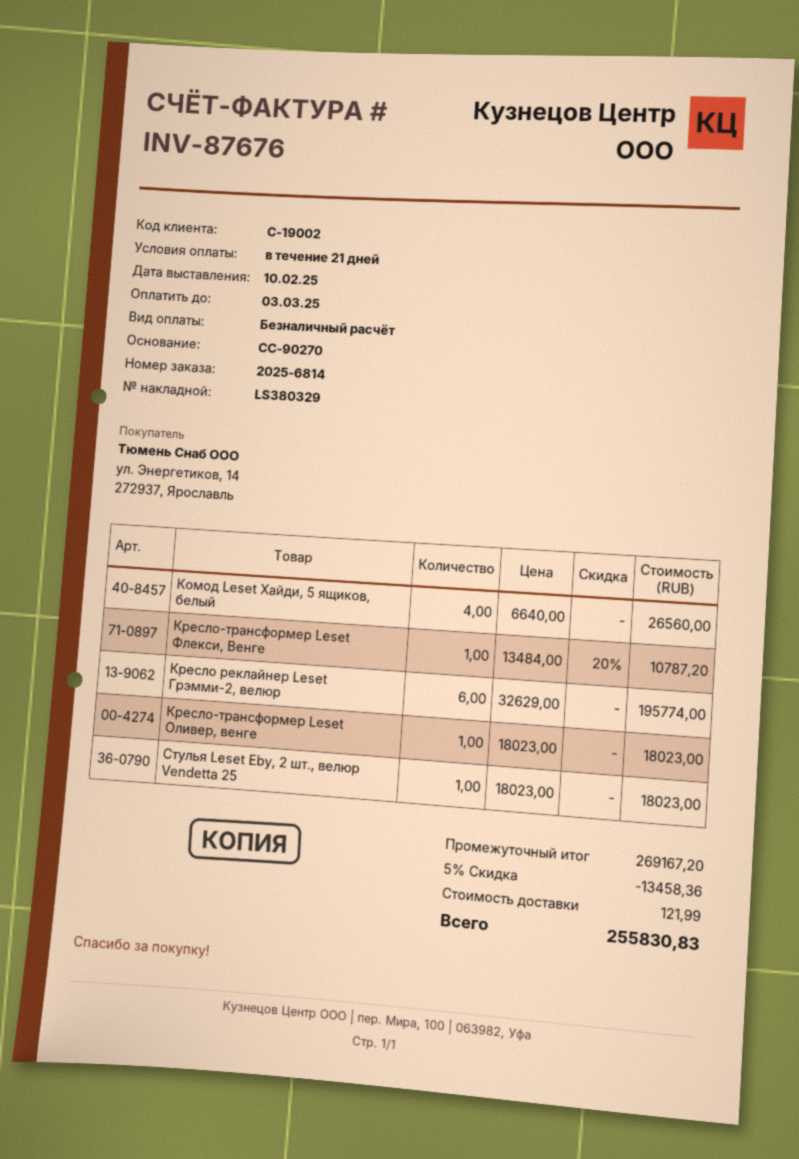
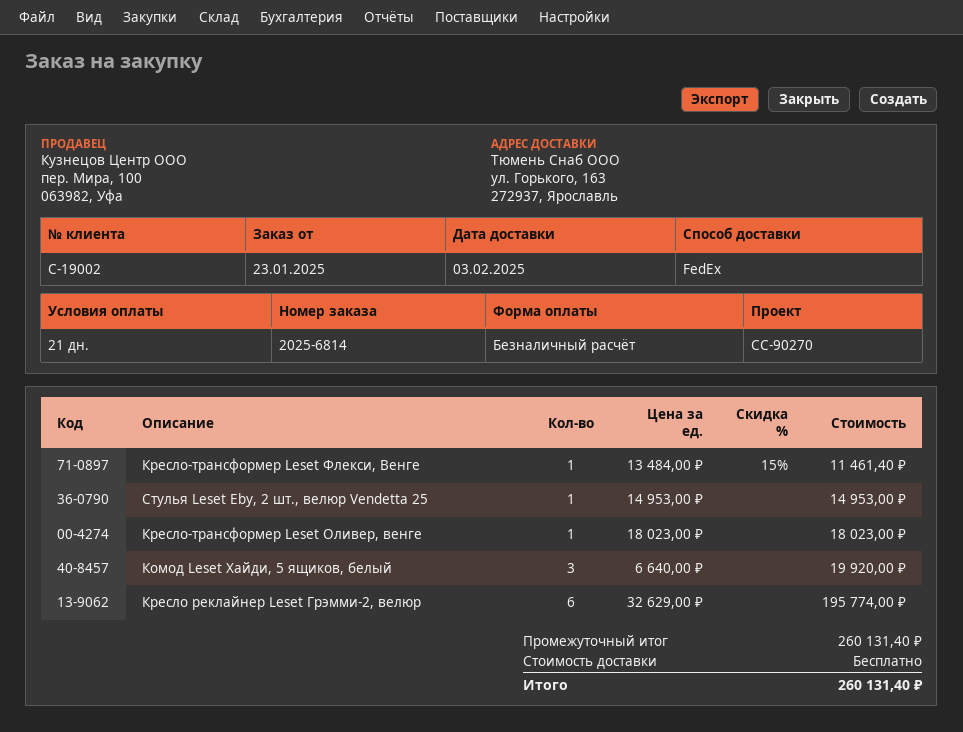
Комод Leset Хайди, 5 ящиков, белый: 4 x 6640.00 = 26560.00 -> 3 x 6640.00 = 19920.00
Кресло-трансформер Leset Флекси, Венге: 1 x 13484.00 - 20% = 10787.20 -> 1 x 13484.00 - 15% = 11461.40
Стулья Leset Eby, 2 шт., велюр Vendetta 25: 1 x 18023.00 = 18023.00 -> 1 x 14953.00 = 14953.00
subtotal: 269167.20 -> 260131.40
discount: 5% = 13458.36 -> none
shipping: 121.99 -> 0.00
total: 255830.83 -> 260131.40

